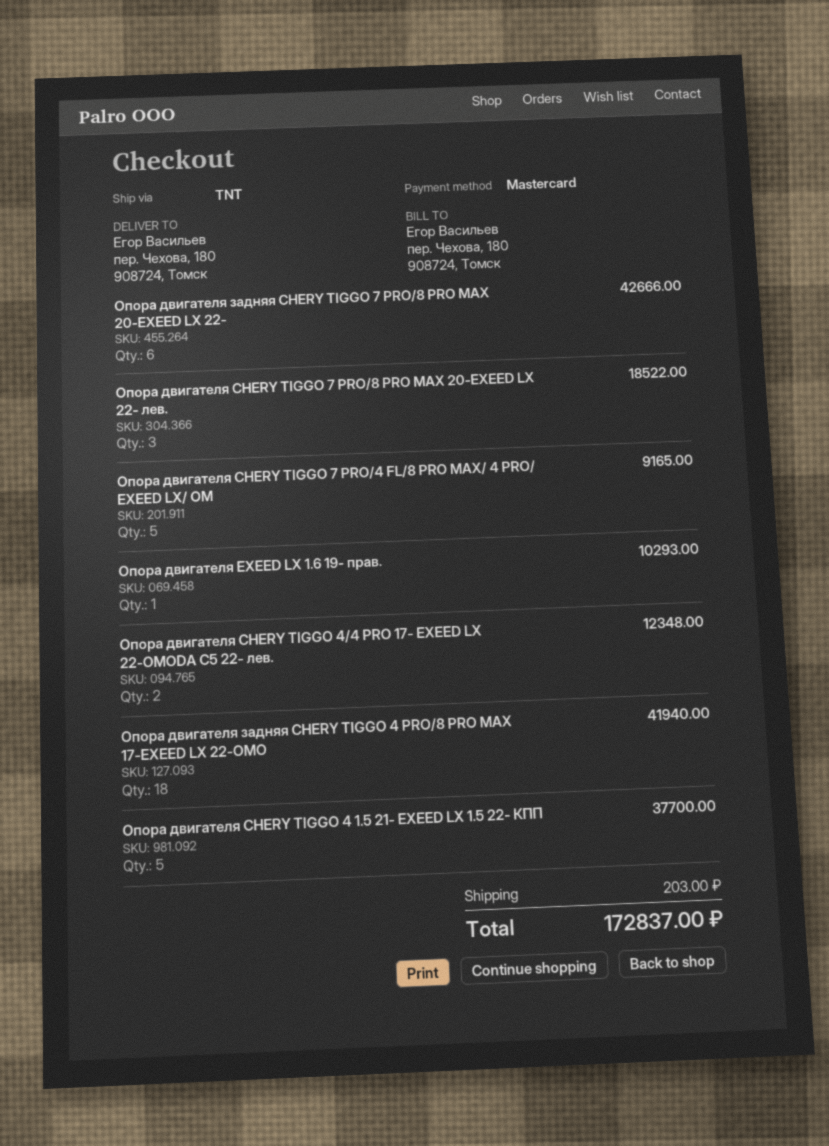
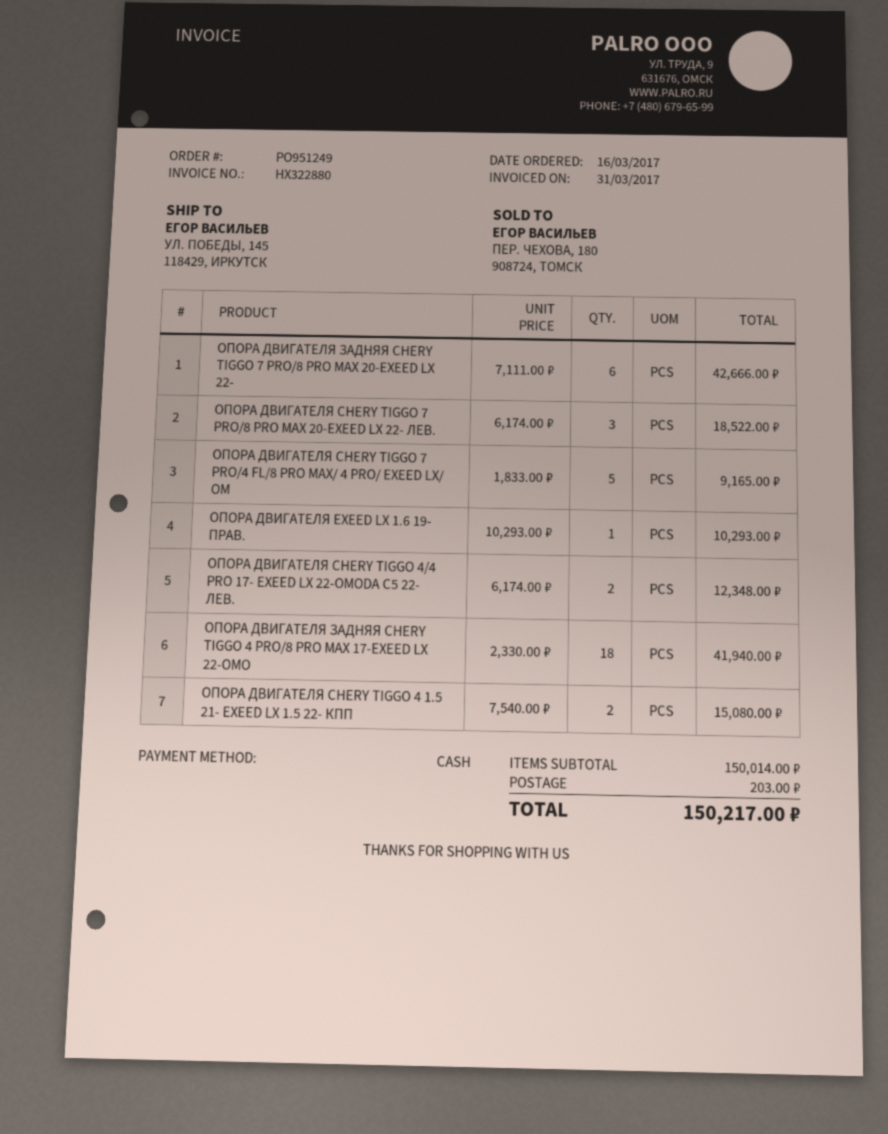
payment method: Mastercard -> cash
ship to: пер. Чехова, 180, 908724, Томск -> УЛ. ПОБЕДЫ, 145, 118429, ИРКУТСК
Опора двигателя CHERY TIGGO 4 1.5 21- EXEED LX 1.5 22- КПП: 5 for 37700.00 -> 2 for 15080.00
total: 172837.00 -> 150217.00

